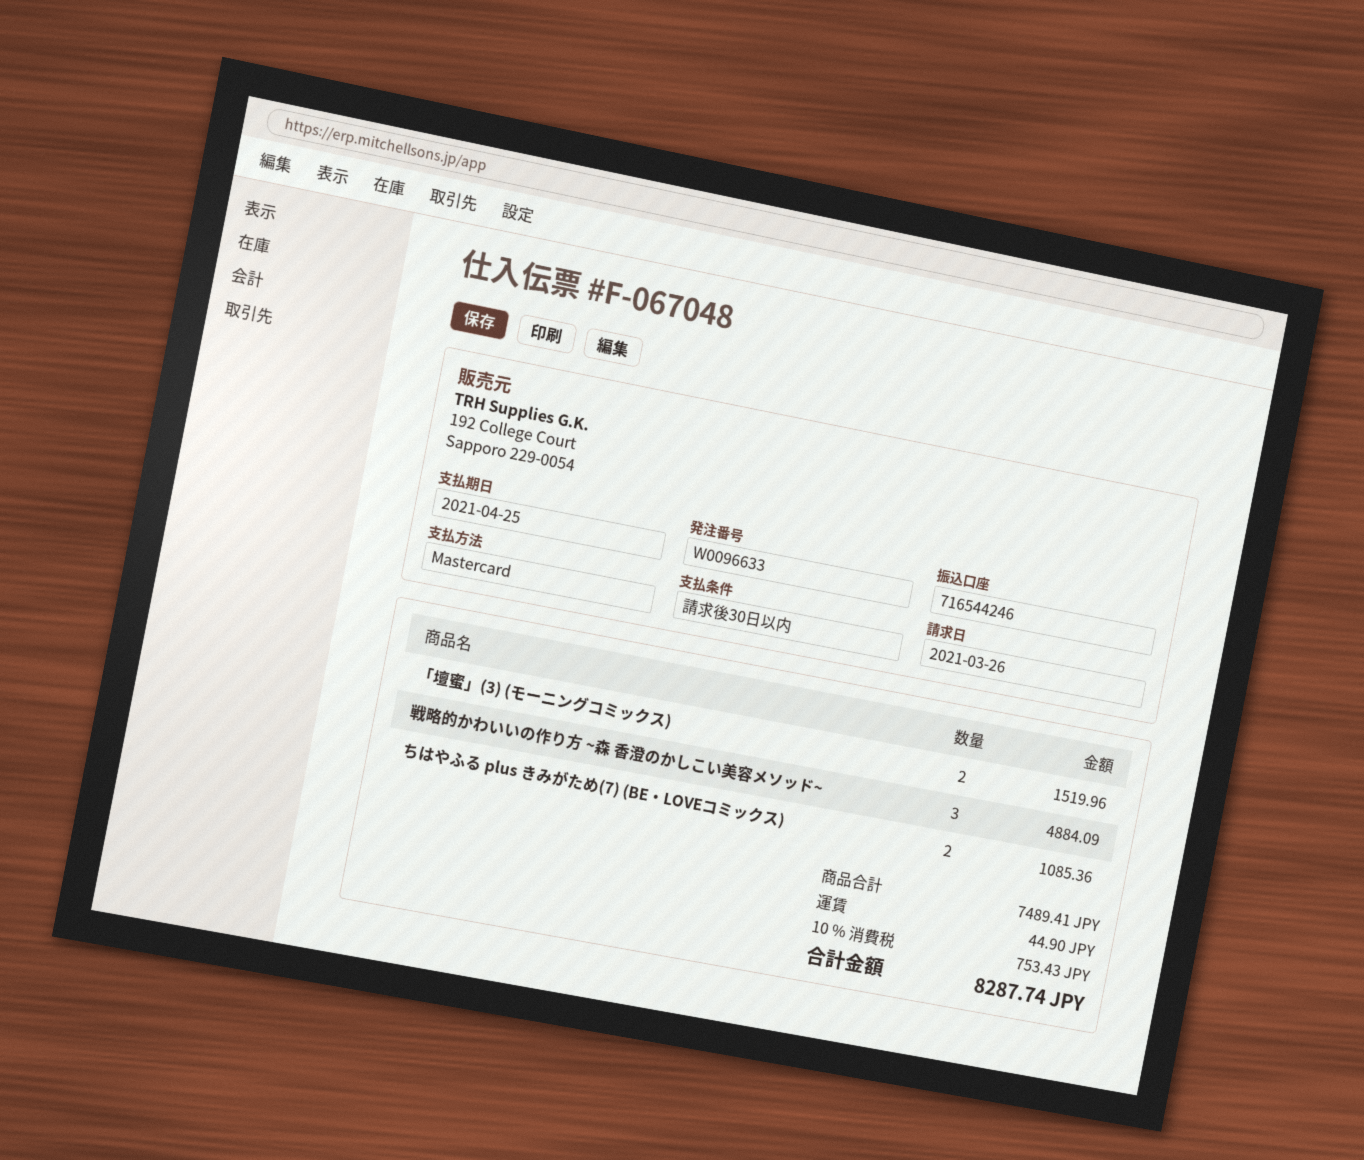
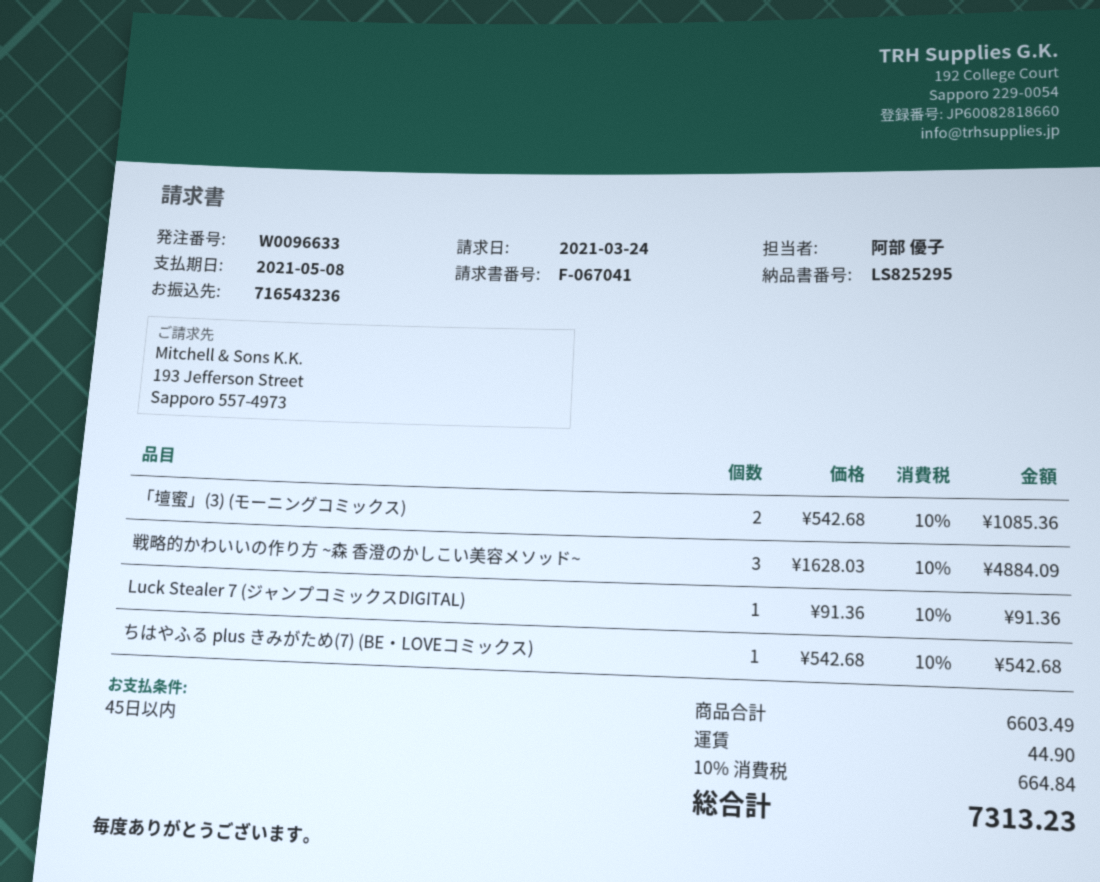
invoice number: F-067048 -> F-067041
invoice date: 2021-03-26 -> 2021-03-24
payment terms: 30 days -> 45 days
due date: 2021-04-25 -> 2021-05-08
bank account: 716544246 -> 716543236
「壇蜜」(3) (モーニングコミックス): 2 for 1519.96 -> 2 for 1085.36
ちはやふる plus きみがため(7) (BE・LOVEコミックス): 2 for 1085.36 -> 1 for 542.68
Luck Stealer 7 (ジャンプコミックスDIGITAL): none -> 1 for 91.36
subtotal: 7489.41 -> 6603.49
tax: 10% = 753.43 -> 10% = 664.84
total: 8287.74 -> 7313.23

